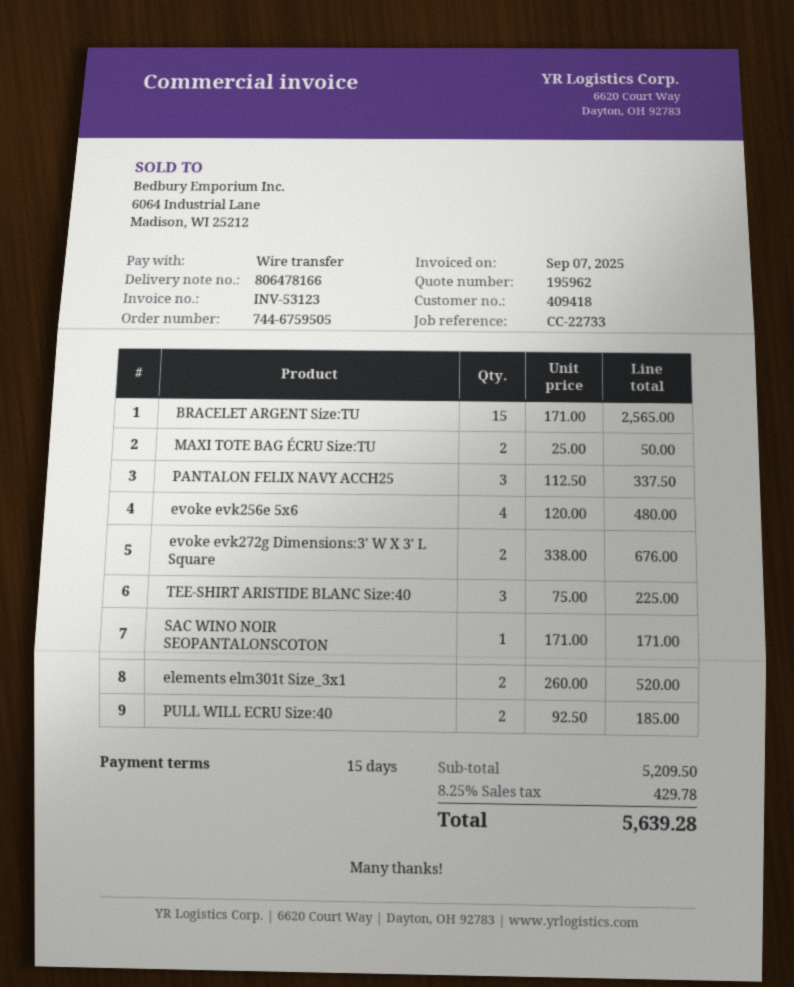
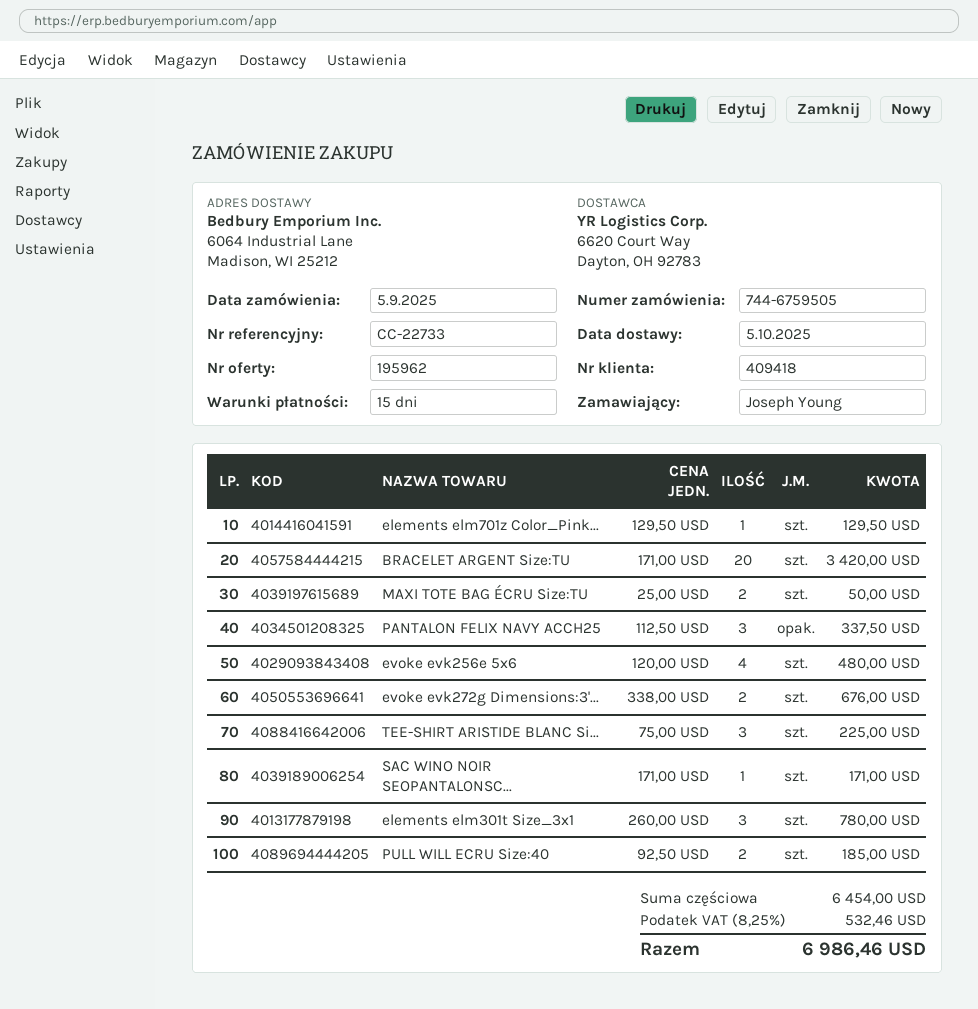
BRACELET ARGENT Size:TU: 15 x 171.00 = 2565.00 -> 20 x 171.00 = 3420.00
elements elm301t Size_3x1: 2 x 260.00 = 520.00 -> 3 x 260.00 = 780.00
elements elm701z Color_Pink...: none -> 1 x 129.50 = 129.50
subtotal: 5209.50 -> 6454.00
tax: 8.25% = 429.78 -> 8.25% = 532.46
total: 5639.28 -> 6986.46

